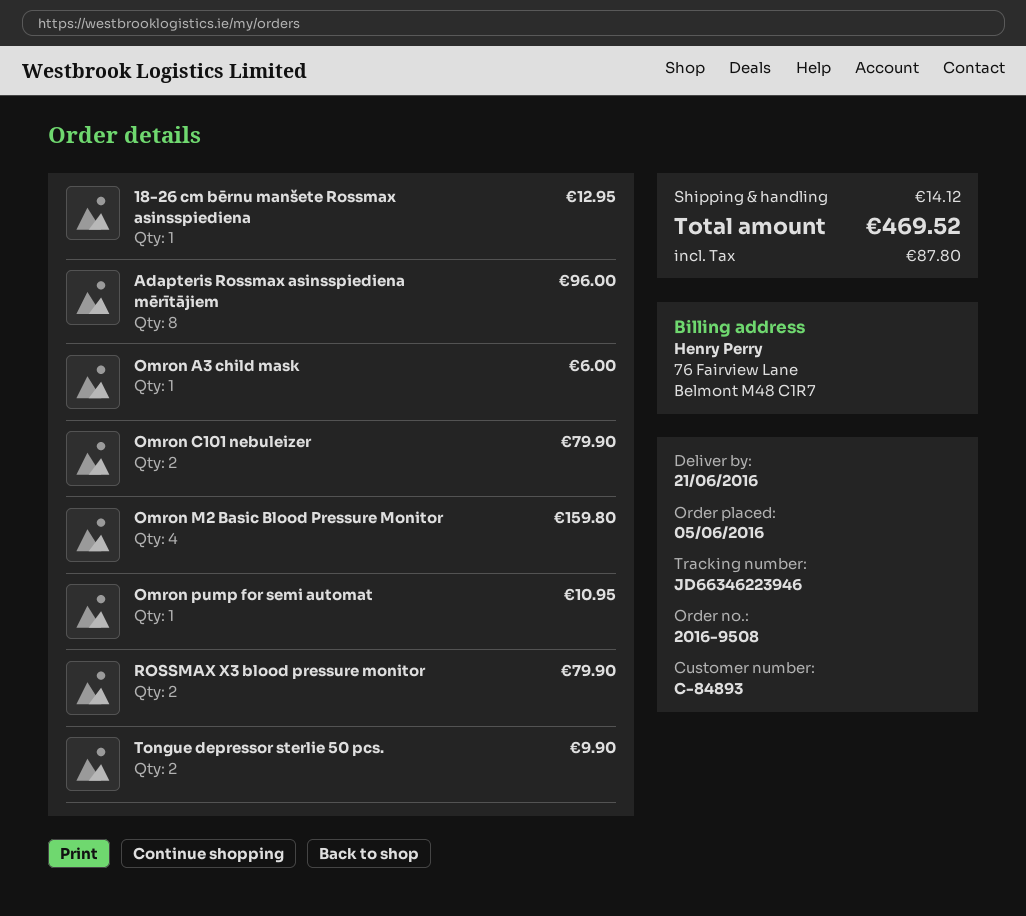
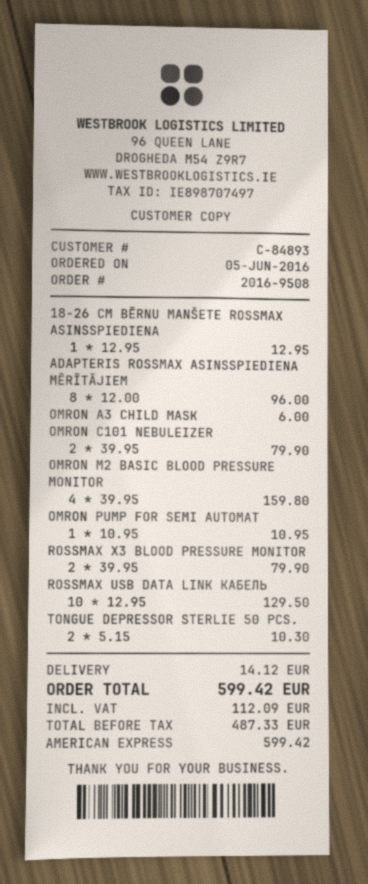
Tongue depressor sterlie 50 pcs.: 2 for 9.90 -> 2 for 10.30
ROSSMAX USB DATA LINK КАБЕЛЬ: none -> 10 for 129.50
tax: 87.80 -> 112.09
total: 469.52 -> 599.42

